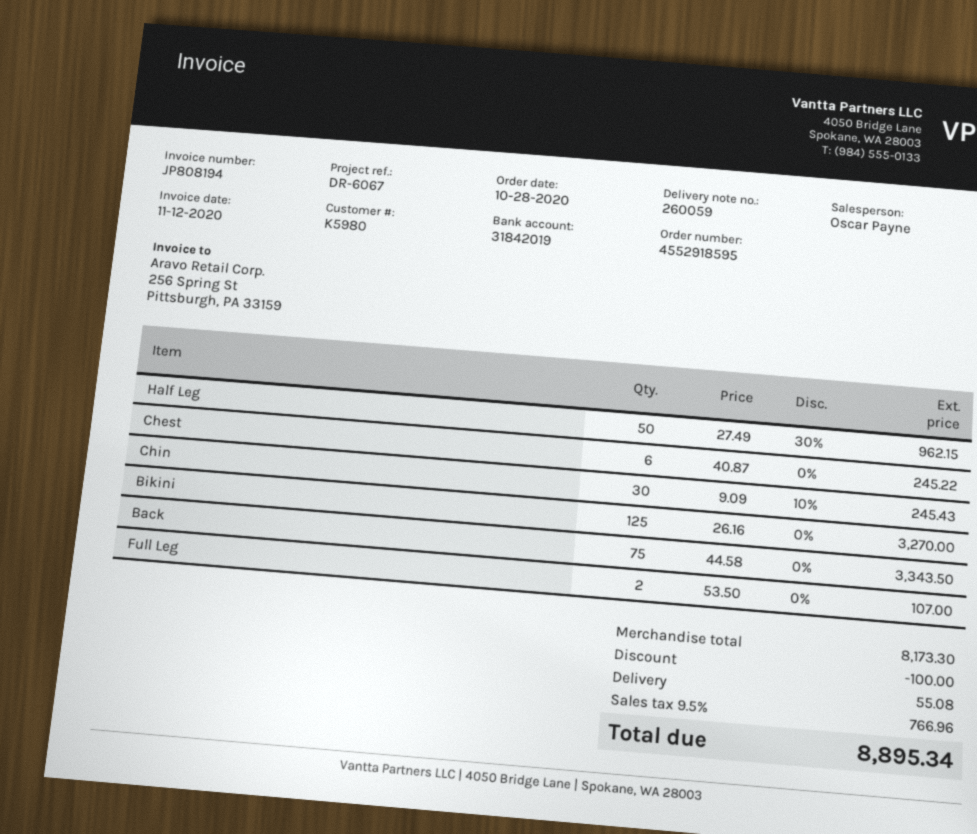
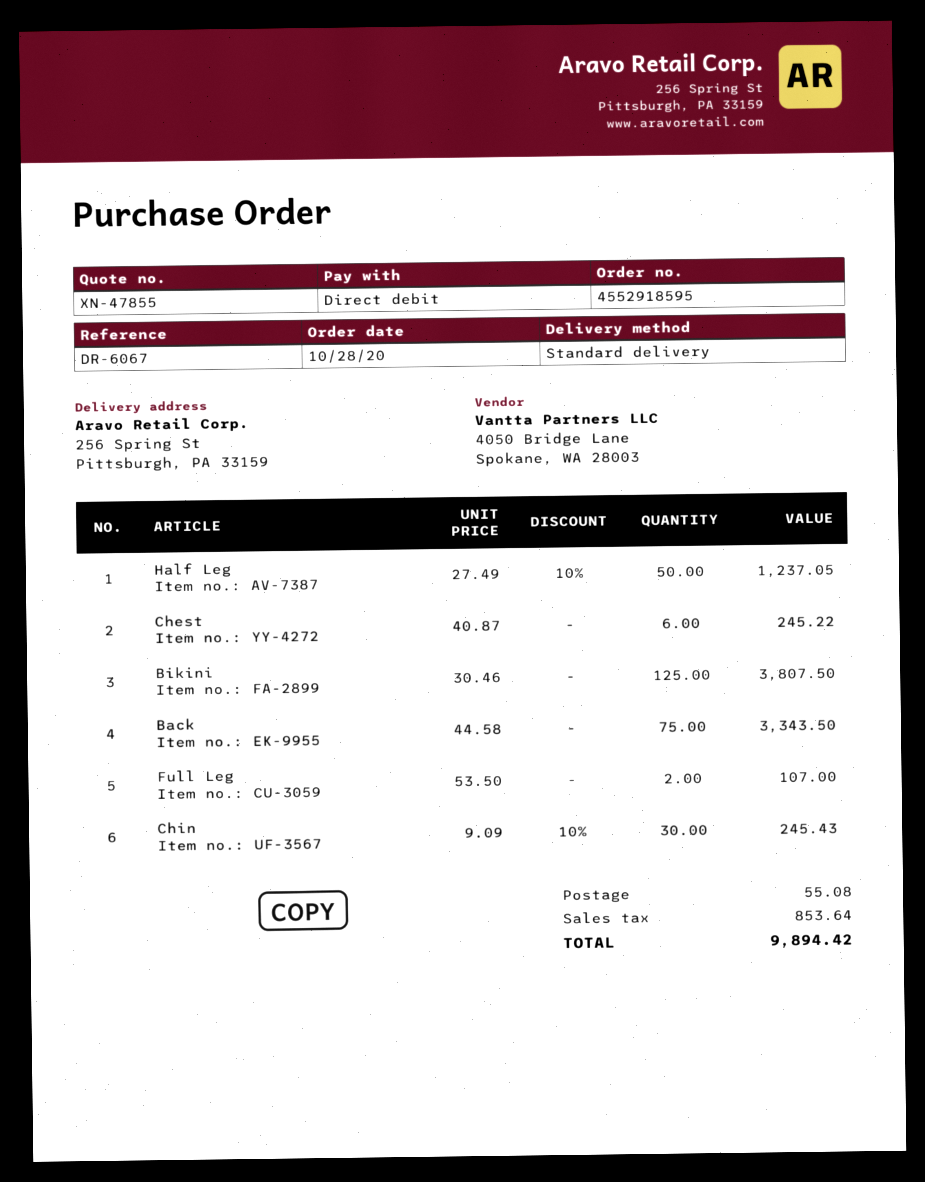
Half Leg: 50 x 27.49 - 30% = 962.15 -> 50 x 27.49 - 10% = 1237.05
Bikini: 125 x 26.16 = 3270.00 -> 125 x 30.46 = 3807.50
discount: 100.00 -> none
tax: 766.96 -> 853.64
total: 8895.34 -> 9894.42

